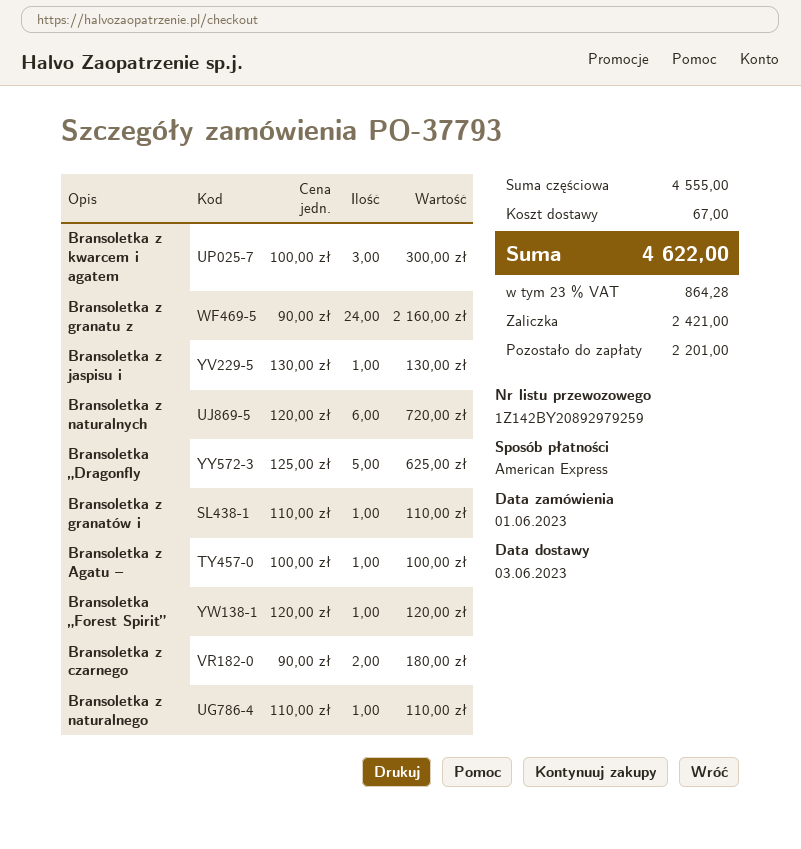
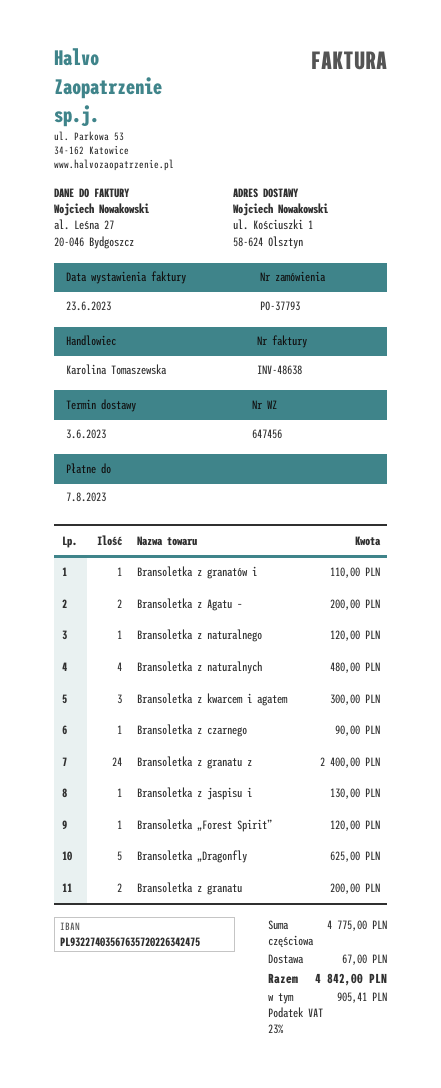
Bransoletka z granatu z: 24 for 2160.00 -> 24 for 2400.00
Bransoletka z naturalnych: 6 for 720.00 -> 4 for 480.00
Bransoletka z Agatu –: 1 for 100.00 -> 2 for 200.00
Bransoletka z czarnego: 2 for 180.00 -> 1 for 90.00
Bransoletka z naturalnego: 1 for 110.00 -> 1 for 120.00
Bransoletka z granatu: none -> 2 for 200.00
subtotal: 4555.00 -> 4775.00
tax: 23% = 864.28 -> 23% = 905.41
total: 4622.00 -> 4842.00

